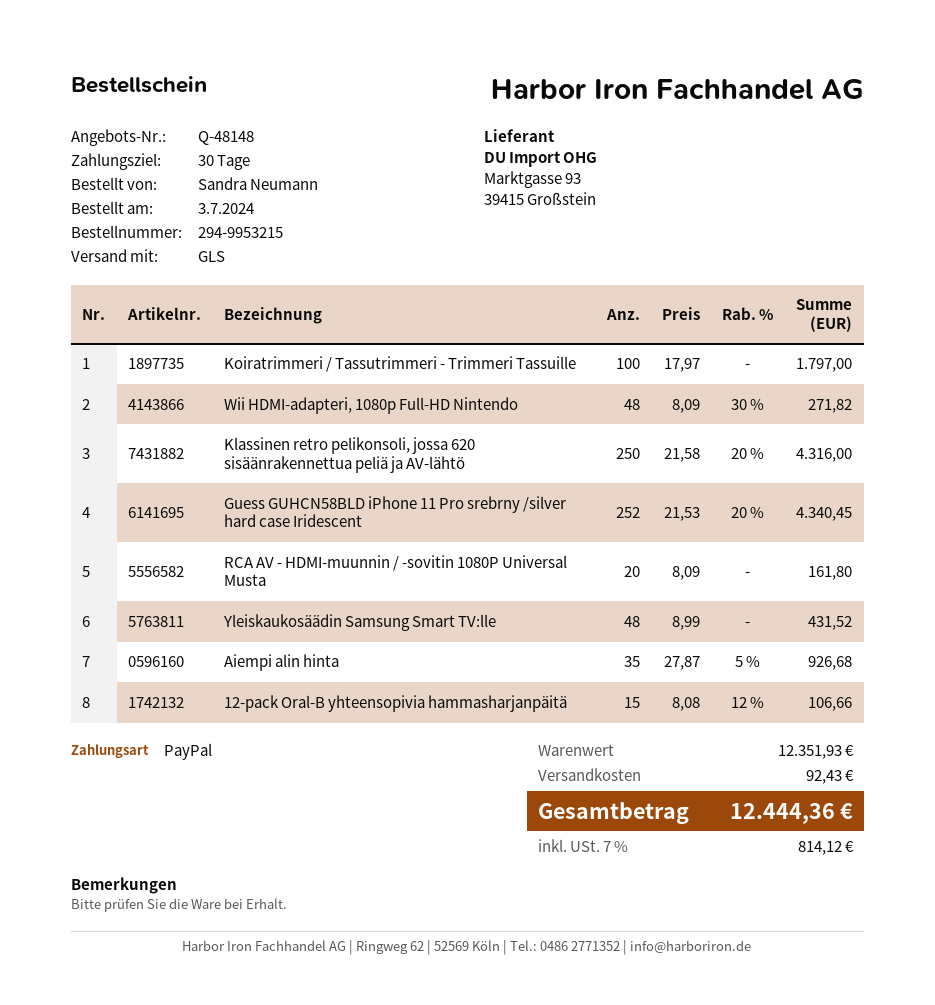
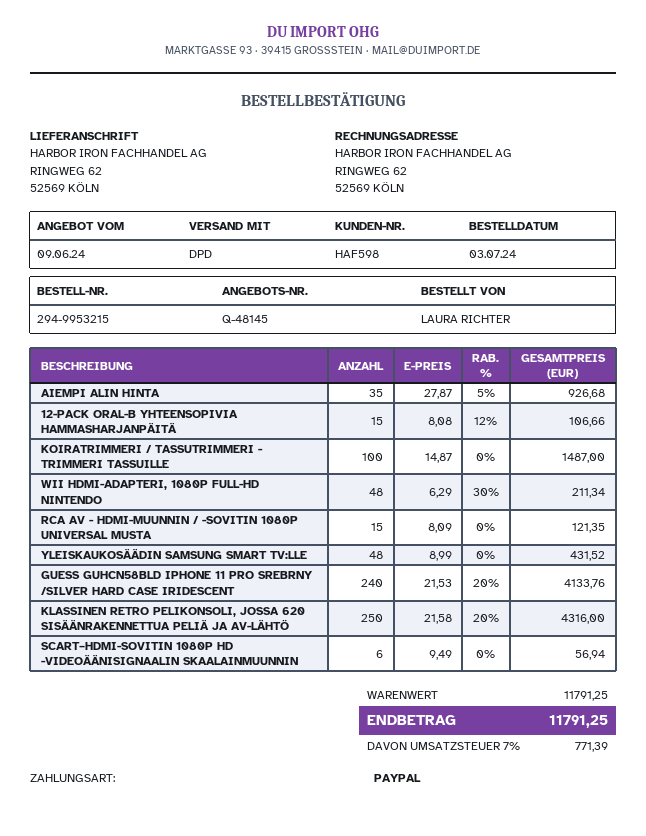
quote number: Q-48148 -> Q-48145
ordered by: Sandra Neumann -> LAURA RICHTER
shipping method: GLS -> DPD
Koiratrimmeri / Tassutrimmeri - Trimmeri Tassuille: 100 x 17.97 = 1797.00 -> 100 x 14.87 = 1487.00
Wii HDMI-adapteri, 1080p Full-HD Nintendo: 48 x 8.09 - 30% = 271.82 -> 48 x 6.29 - 30% = 211.34
Guess GUHCN58BLD iPhone 11 Pro srebrny /silver hard case Iridescent: 252 x 21.53 - 20% = 4340.45 -> 240 x 21.53 - 20% = 4133.76
RCA AV - HDMI-muunnin / -sovitin 1080P Universal Musta: 20 x 8.09 = 161.80 -> 15 x 8.09 = 121.35
SCART–HDMI-SOVITIN 1080P HD -VIDEOÄÄNISIGNAALIN SKAALAINMUUNNIN: none -> 6 x 9.49 = 56.94
subtotal: 12351.93 -> 11791.25
shipping: 92.43 -> none
tax: 7% = 814.12 -> 7% = 771.39
total: 12444.36 -> 11791.25

